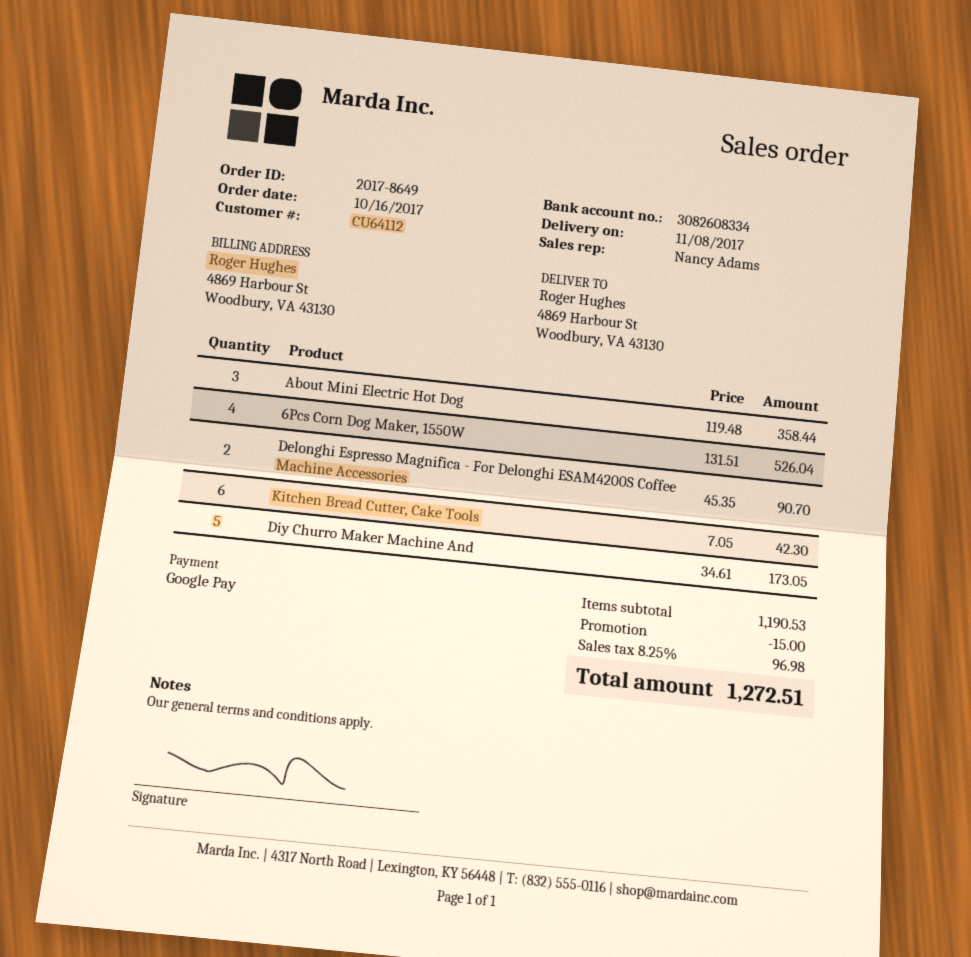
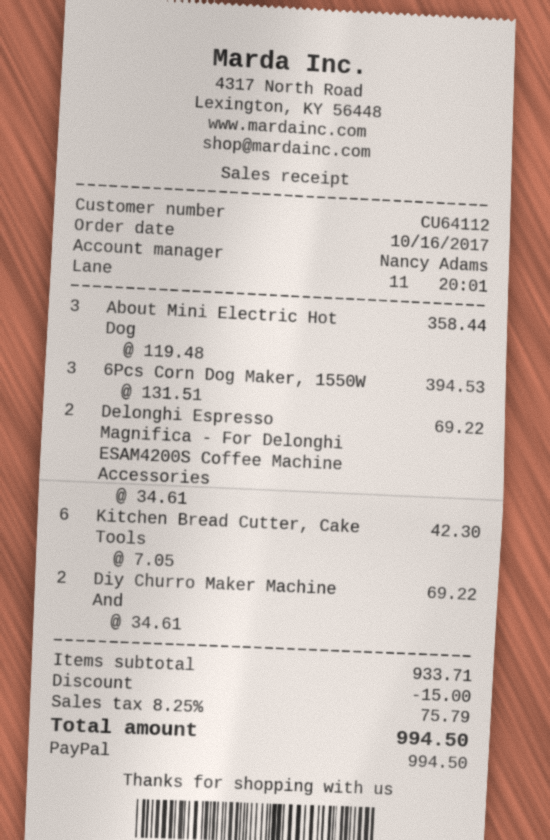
payment method: Google Pay -> PayPal
6Pcs Corn Dog Maker, 1550W: 4 x 131.51 = 526.04 -> 3 x 131.51 = 394.53
Delonghi Espresso Magnifica - For Delonghi ESAM4200S Coffee Machine Accessories: 2 x 45.35 = 90.70 -> 2 x 34.61 = 69.22
Diy Churro Maker Machine And: 5 x 34.61 = 173.05 -> 2 x 34.61 = 69.22
subtotal: 1190.53 -> 933.71
tax: 8.25% = 96.98 -> 8.25% = 75.79
total: 1272.51 -> 994.50

